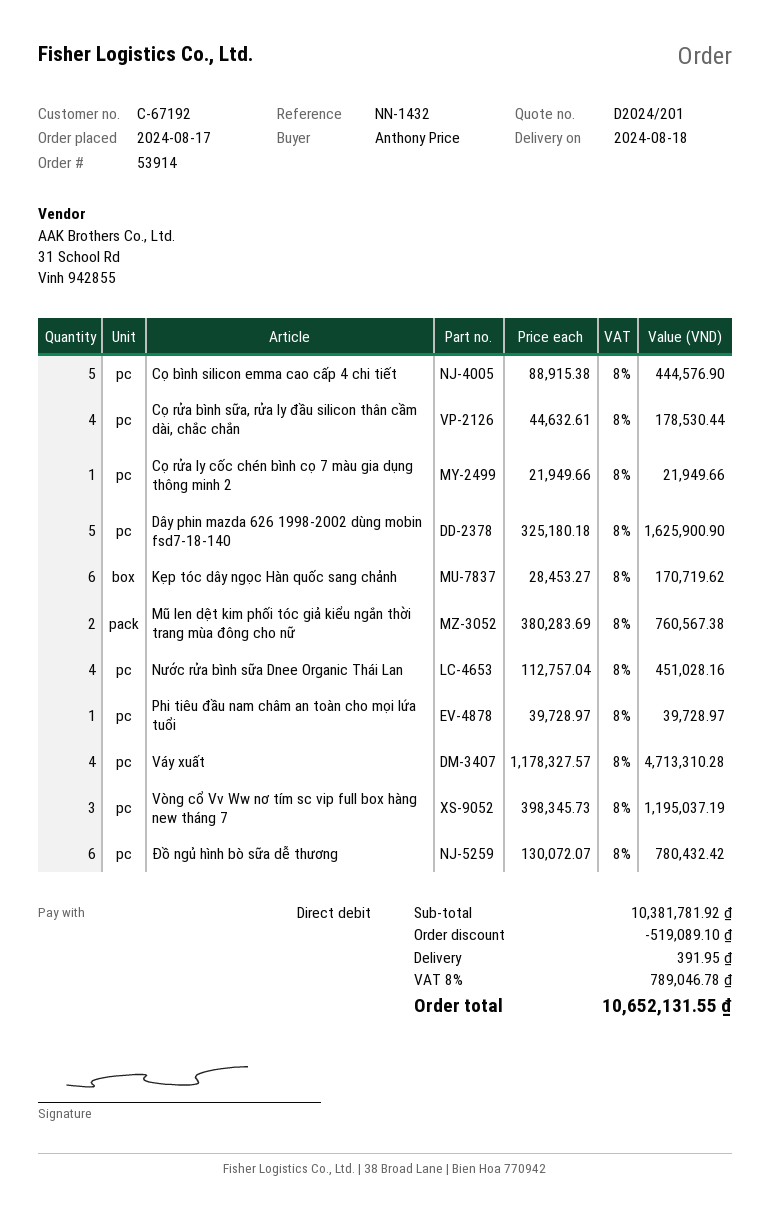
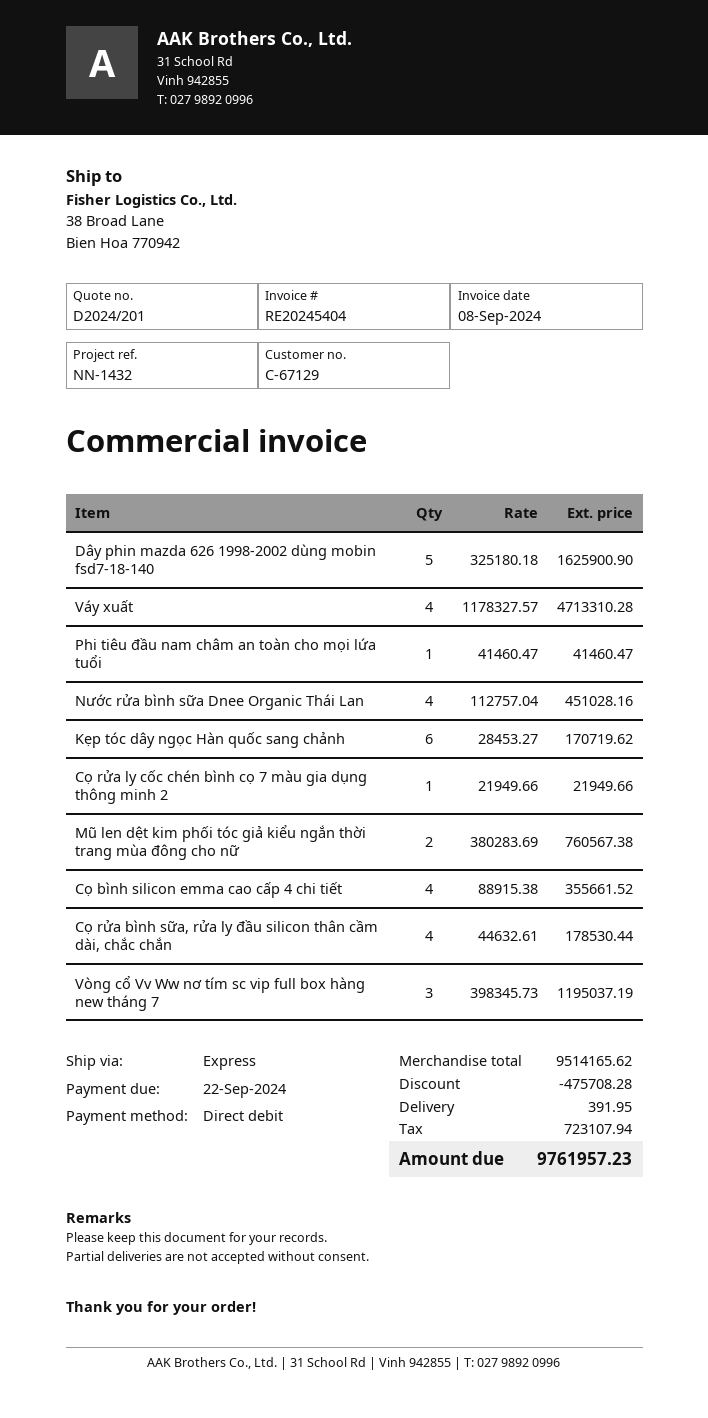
customer number: C-67192 -> C-67129
Cọ bình silicon emma cao cấp 4 chi tiết: 5 x 88915.38 = 444576.90 -> 4 x 88915.38 = 355661.52
Phi tiêu đầu nam châm an toàn cho mọi lứa tuổi: 1 x 39728.97 = 39728.97 -> 1 x 41460.47 = 41460.47
Đồ ngủ hình bò sữa dễ thương: 6 x 130072.07 = 780432.42 -> none
subtotal: 10381781.92 -> 9514165.62
discount: 519089.10 -> 475708.28
tax: 789046.78 -> 723107.94
total: 10652131.55 -> 9761957.23

